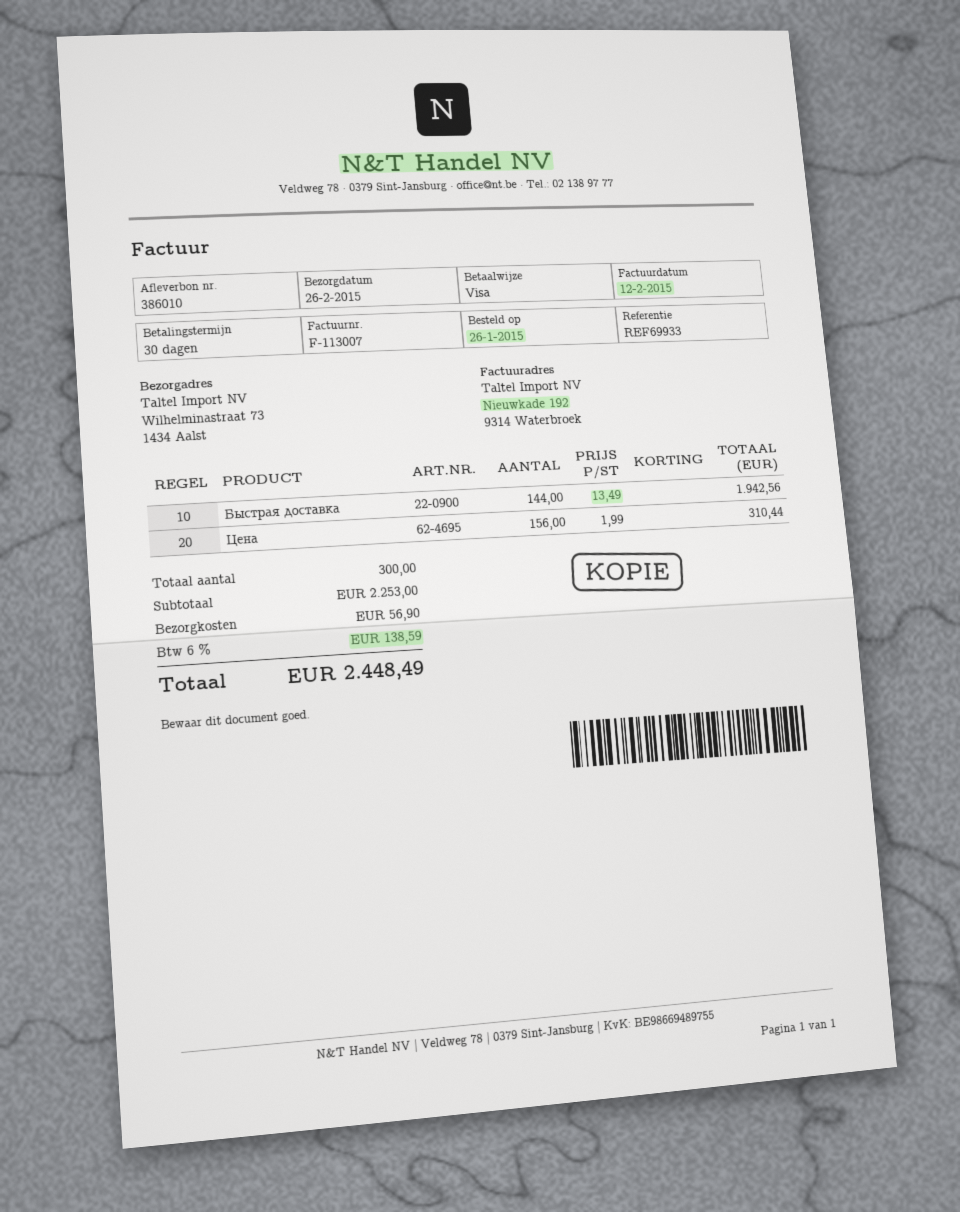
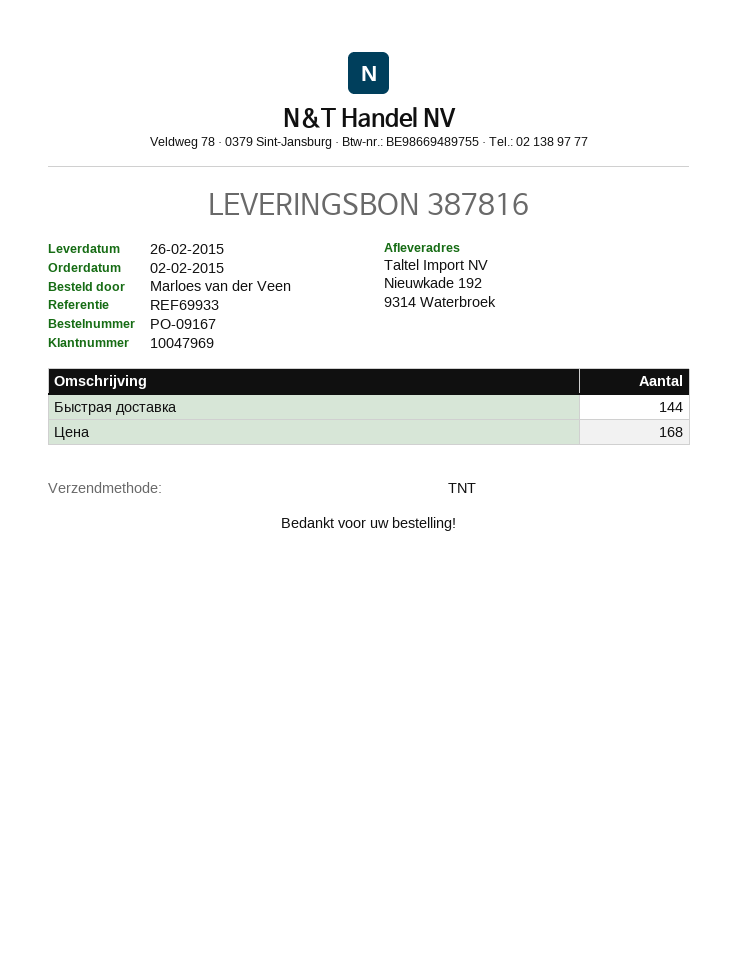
order date: 2015-01-26 -> 2015-02-02
delivery note number: 386010 -> 387816
ship to: Wilhelminastraat 73, 1434 Aalst -> Nieuwkade 192, 9314 Waterbroek
Цена: 156 -> 168

